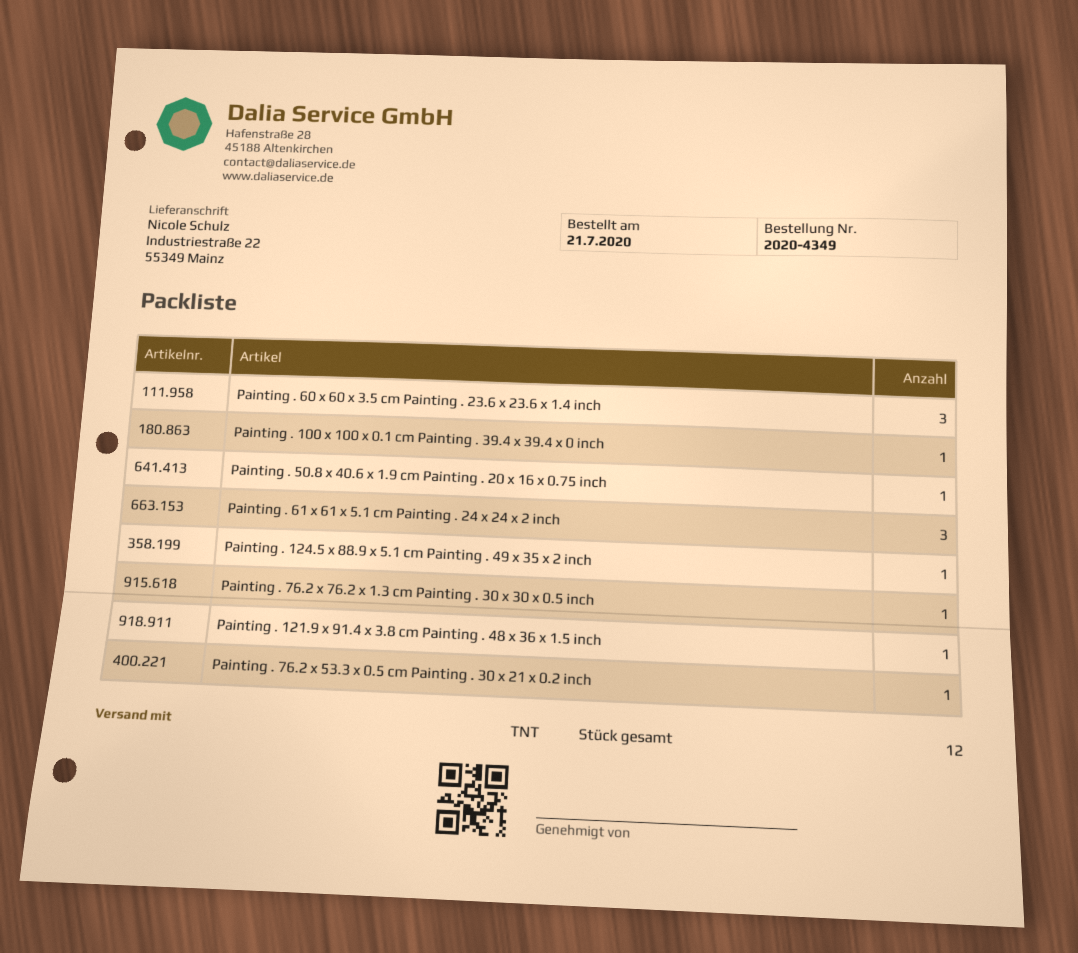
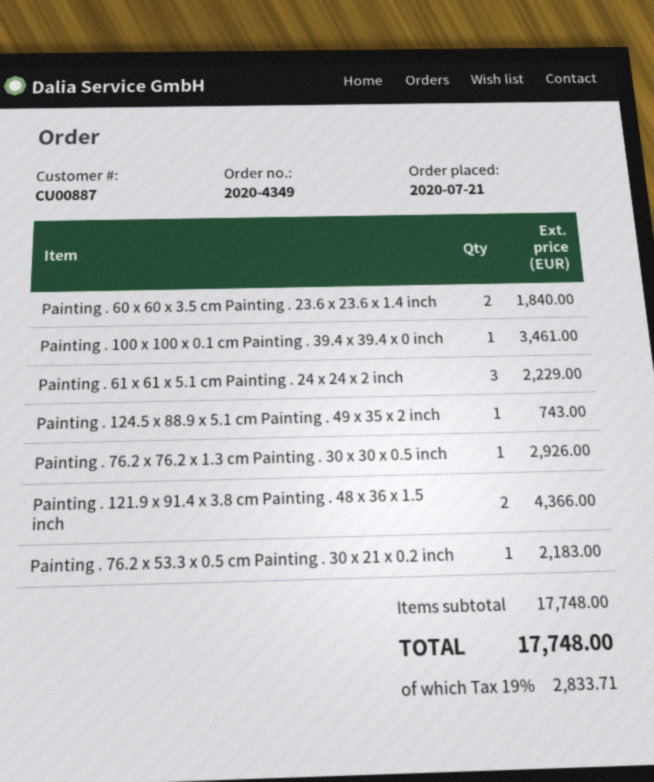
Painting . 60 x 60 x 3.5 cm Painting . 23.6 x 23.6 x 1.4 inch: 3 -> 2
Painting . 50.8 x 40.6 x 1.9 cm Painting . 20 x 16 x 0.75 inch: 1 -> none
Painting . 121.9 x 91.4 x 3.8 cm Painting . 48 x 36 x 1.5 inch: 1 -> 2

